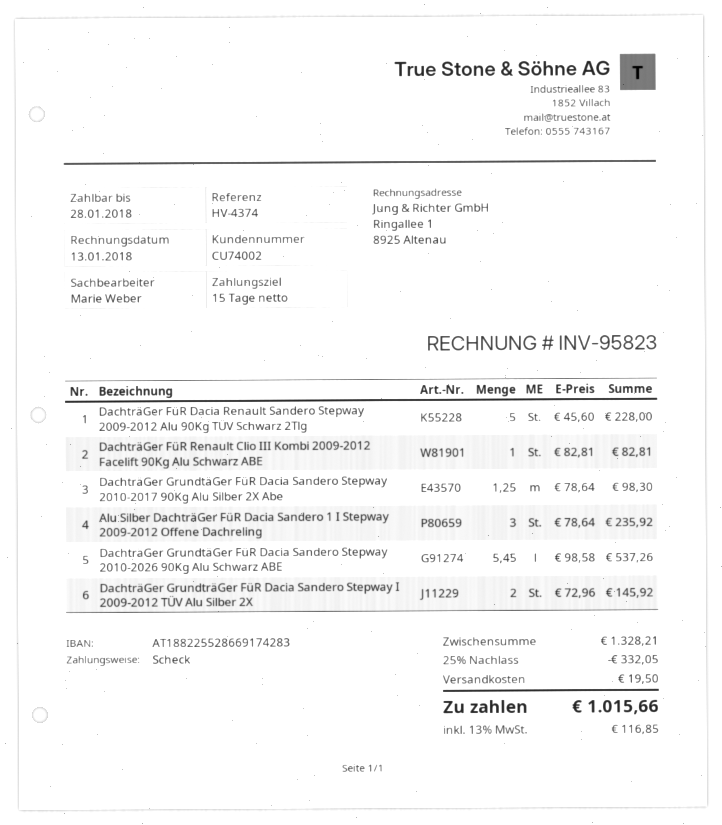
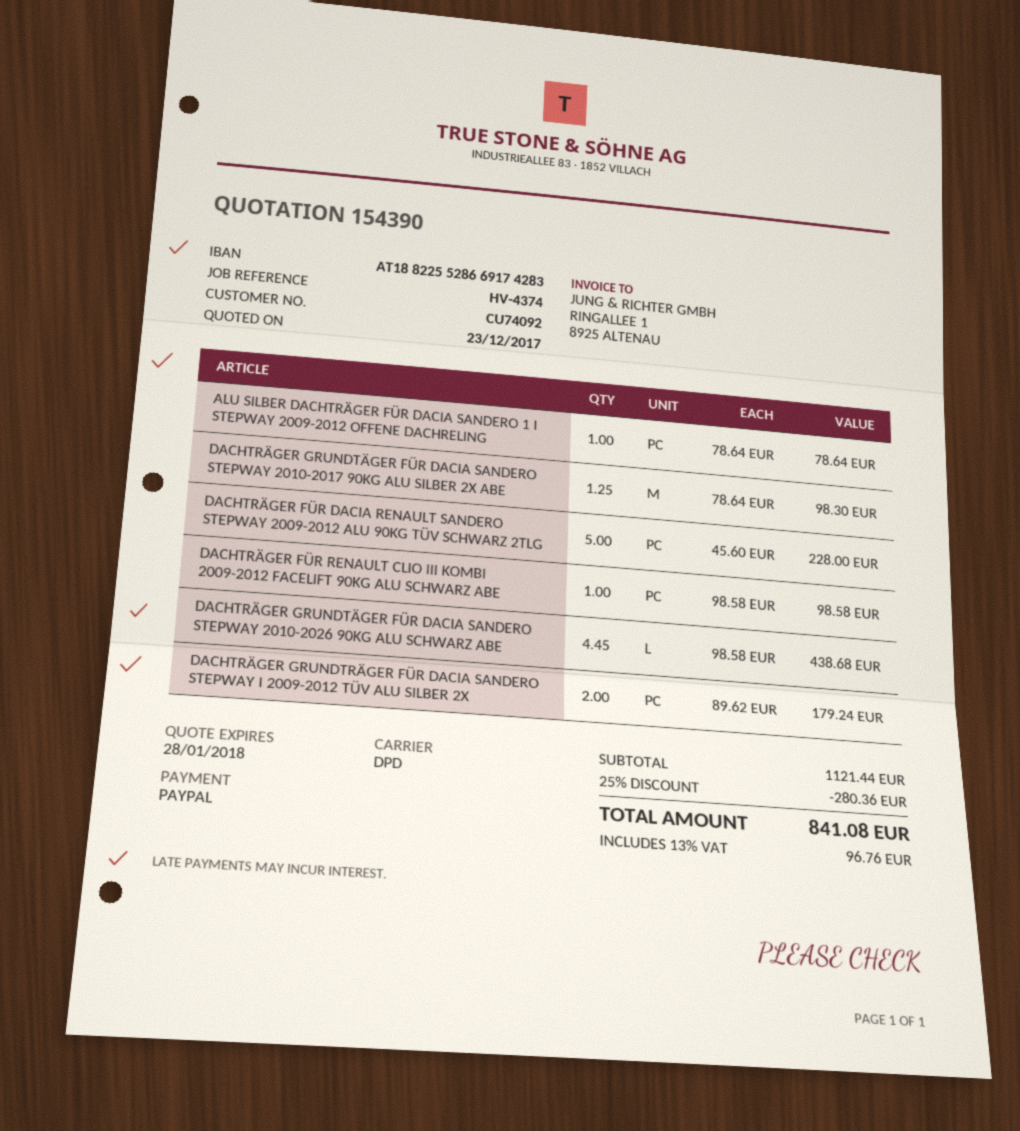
customer number: CU74002 -> CU74092
payment method: cheque -> PayPal
DachträGer FüR Renault Clio III Kombi 2009-2012 Facelift 90Kg Alu Schwarz ABE: 1 x 82.81 = 82.81 -> 1 x 98.58 = 98.58
Alu Silber DachträGer FüR Dacia Sandero 1 I Stepway 2009-2012 Offene Dachreling: 3 x 78.64 = 235.92 -> 1 x 78.64 = 78.64
DachträGer GrundtäGer FüR Dacia Sandero Stepway 2010-2026 90Kg Alu Schwarz ABE: 5.45 x 98.58 = 537.26 -> 4.45 x 98.58 = 438.68
DachträGer GrundträGer FüR Dacia Sandero Stepway I 2009-2012 TÜV Alu Silber 2X: 2 x 72.96 = 145.92 -> 2 x 89.62 = 179.24
subtotal: 1328.21 -> 1121.44
discount: 25% = 332.05 -> 25% = 280.36
shipping: 19.50 -> none
tax: 13% = 116.85 -> 13% = 96.76
total: 1015.66 -> 841.08

